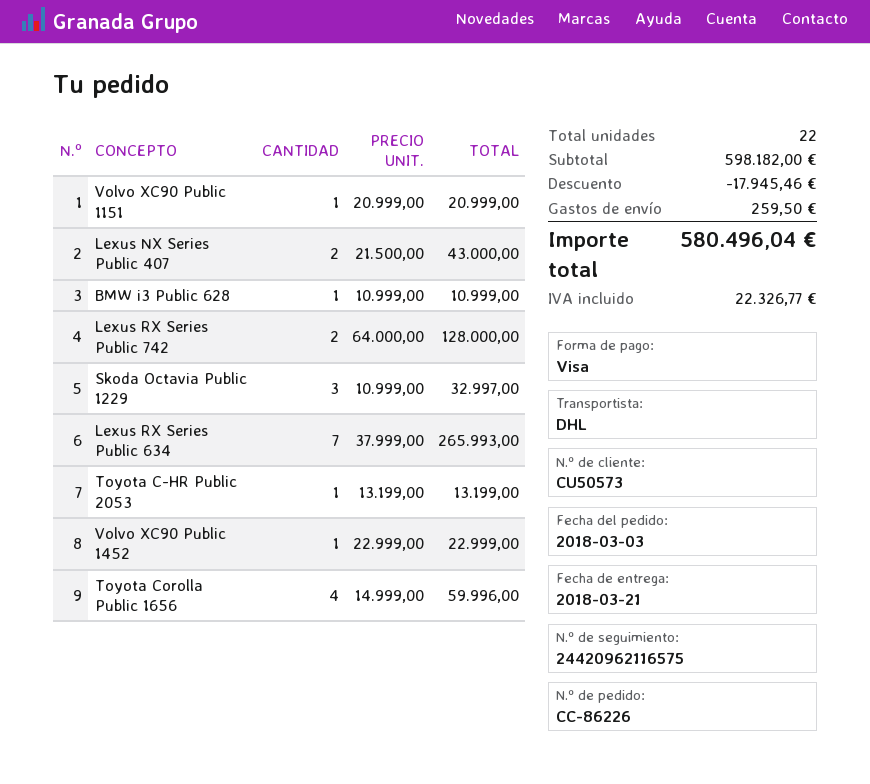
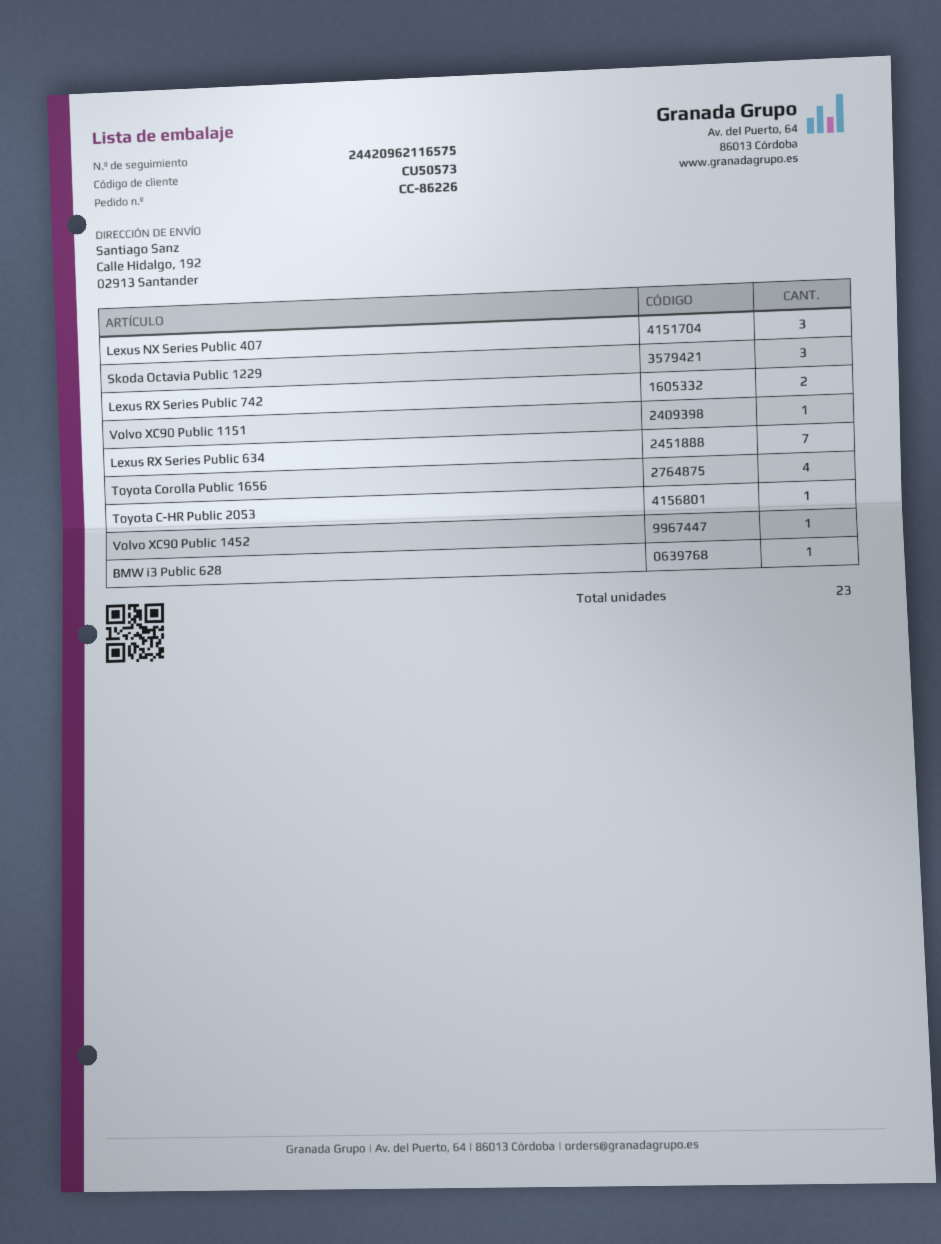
Lexus NX Series Public 407: 2 -> 3
total quantity: 22 -> 23

